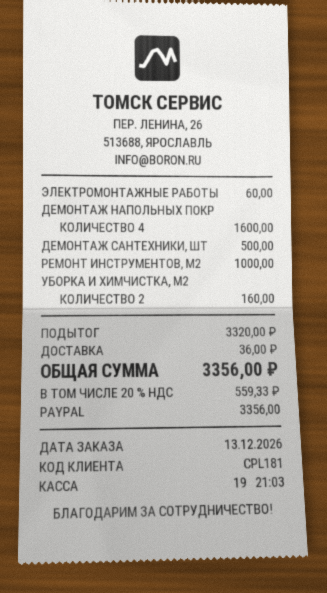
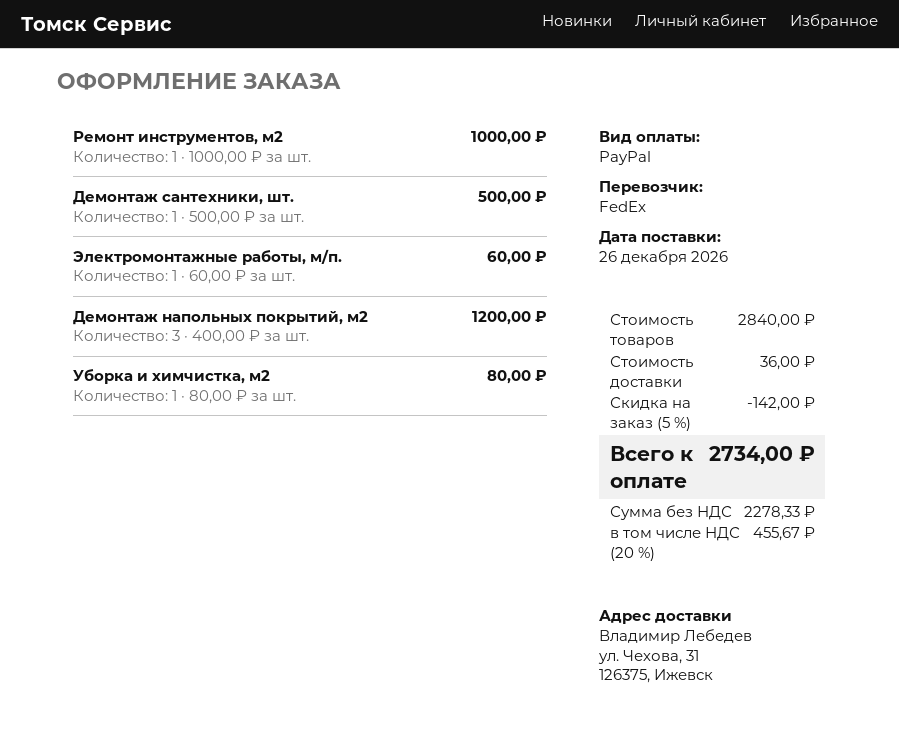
ДЕМОНТАЖ НАПОЛЬНЫХ ПОКР: 4 for 1600.00 -> 3 for 1200.00
УБОРКА И ХИМЧИСТКА, М2: 2 for 160.00 -> 1 for 80.00
subtotal: 3320.00 -> 2840.00
discount: none -> 5% = 142.00
tax: 20% = 559.33 -> 20% = 455.67
total: 3356.00 -> 2734.00

